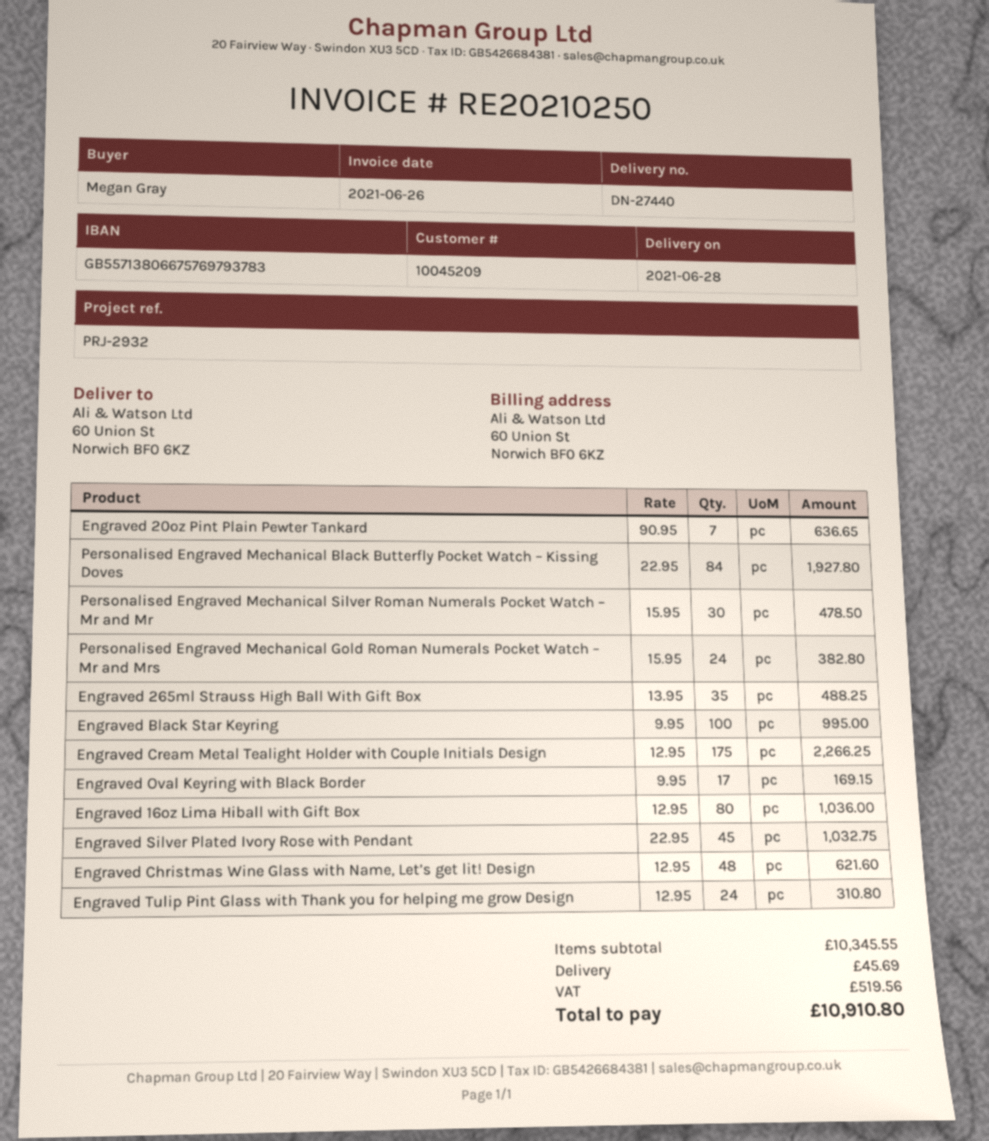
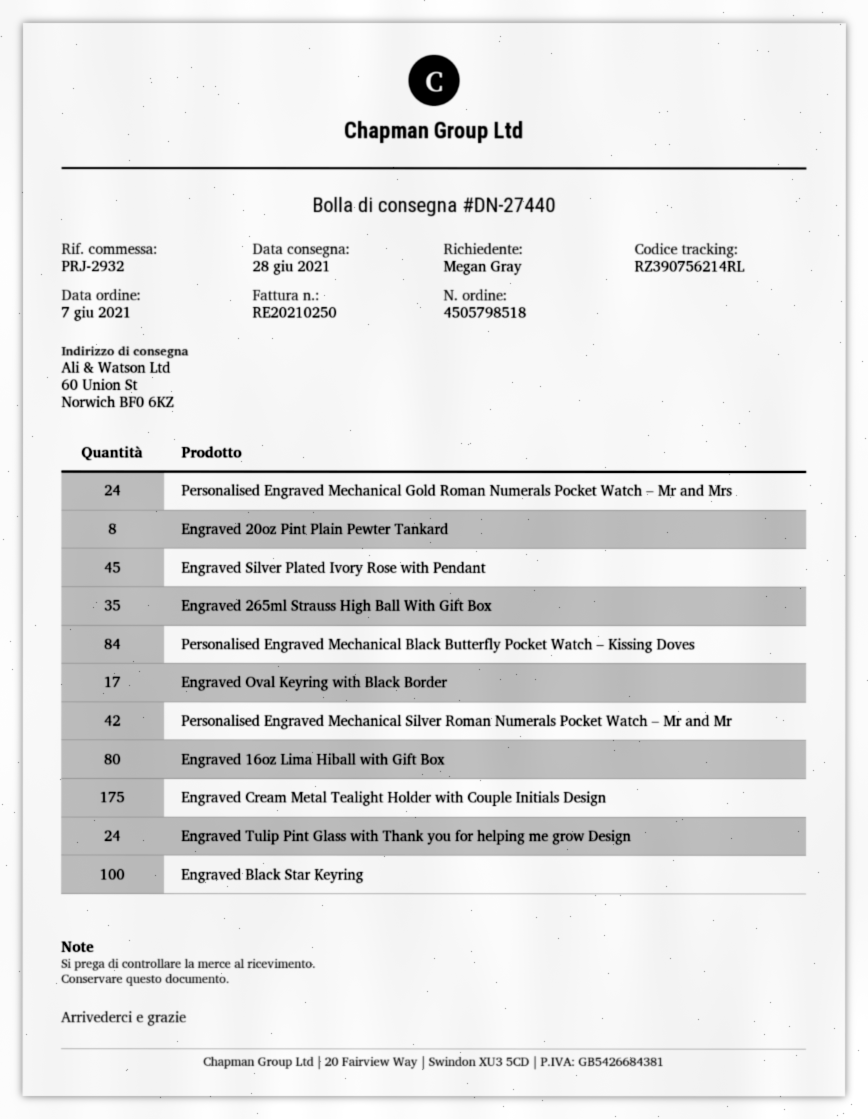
Engraved 20oz Pint Plain Pewter Tankard: 7 -> 8
Personalised Engraved Mechanical Silver Roman Numerals Pocket Watch – Mr and Mr: 30 -> 42
Engraved Christmas Wine Glass with Name, Let’s get lit! Design: 48 -> none

